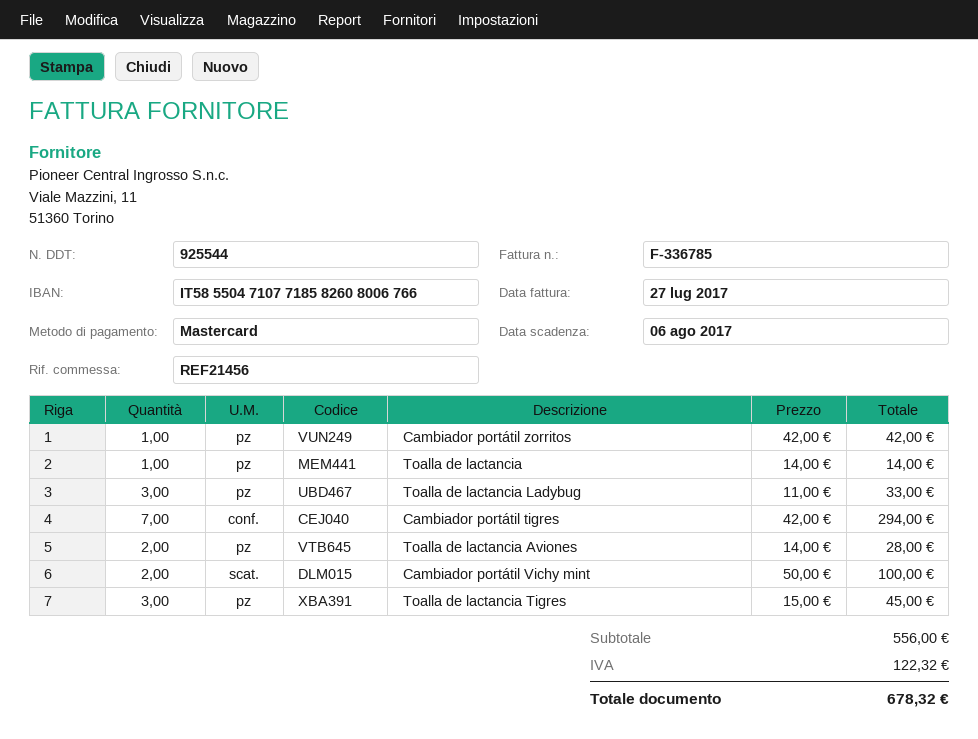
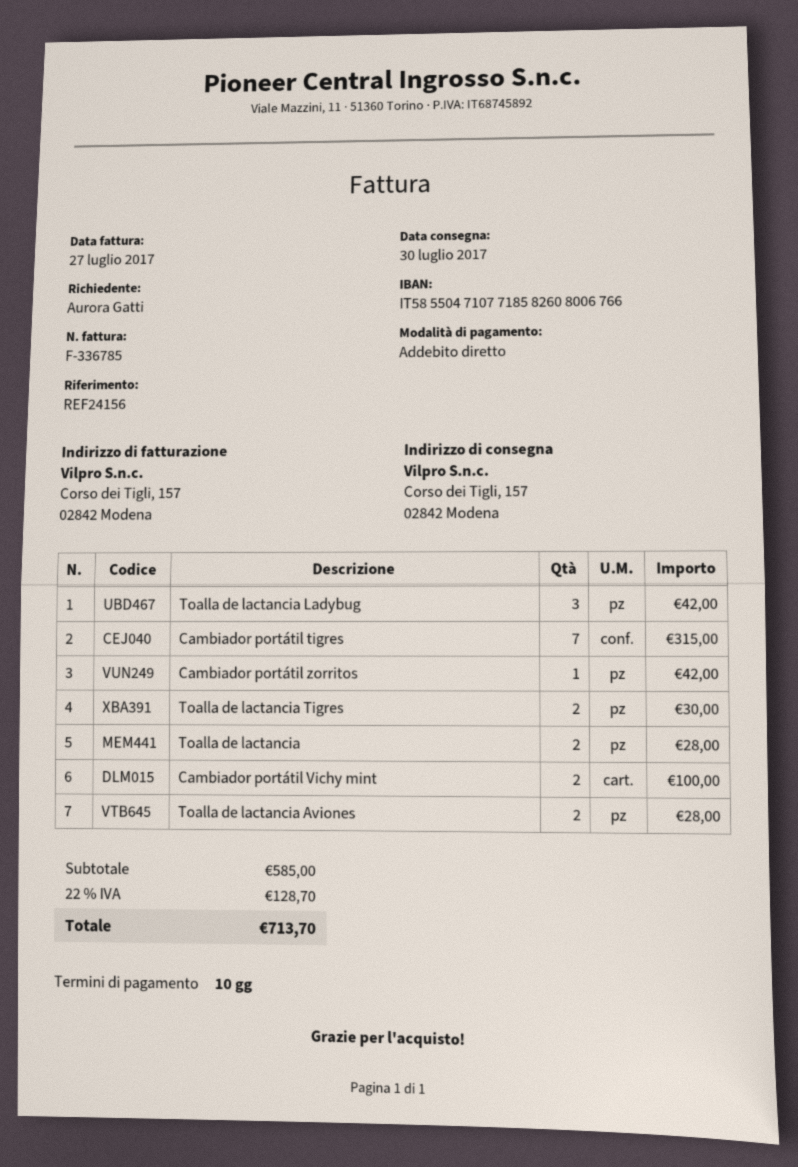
reference: REF21456 -> REF24156
payment method: Mastercard -> direct debit
Toalla de lactancia: 1 for 14.00 -> 2 for 28.00
Toalla de lactancia Ladybug: 3 for 33.00 -> 3 for 42.00
Cambiador portátil tigres: 7 for 294.00 -> 7 for 315.00
Toalla de lactancia Tigres: 3 for 45.00 -> 2 for 30.00
subtotal: 556.00 -> 585.00
tax: 122.32 -> 128.70
total: 678.32 -> 713.70

